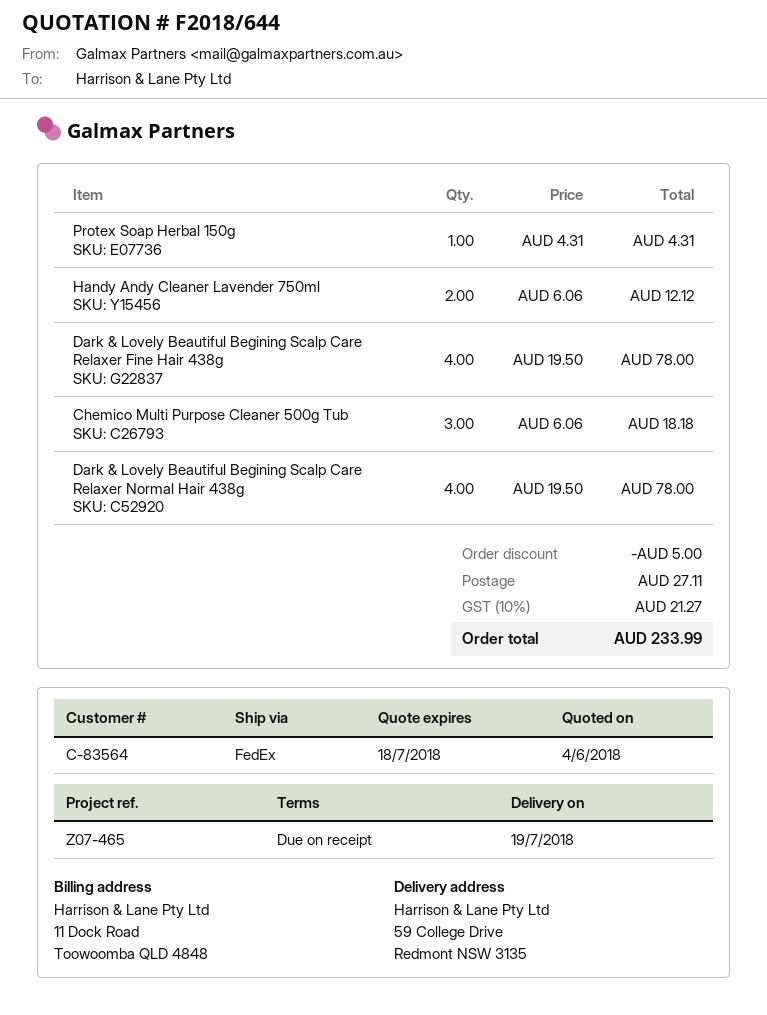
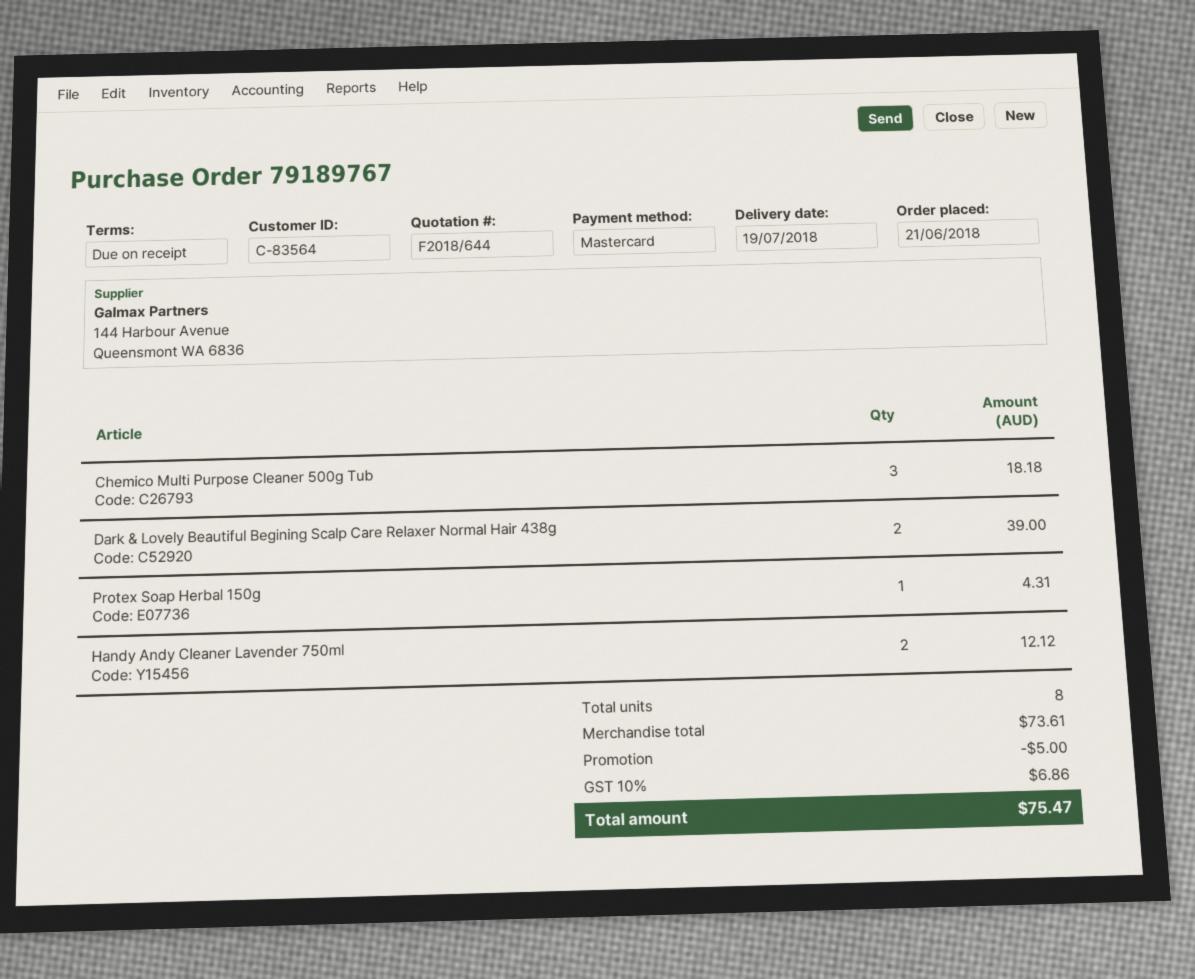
Dark & Lovely Beautiful Begining Scalp Care Relaxer Fine Hair 438g: 4 for 78.00 -> none
Dark & Lovely Beautiful Begining Scalp Care Relaxer Normal Hair 438g: 4 for 78.00 -> 2 for 39.00
shipping: 27.11 -> none
tax: 10% = 21.27 -> 10% = 6.86
total: 233.99 -> 75.47

